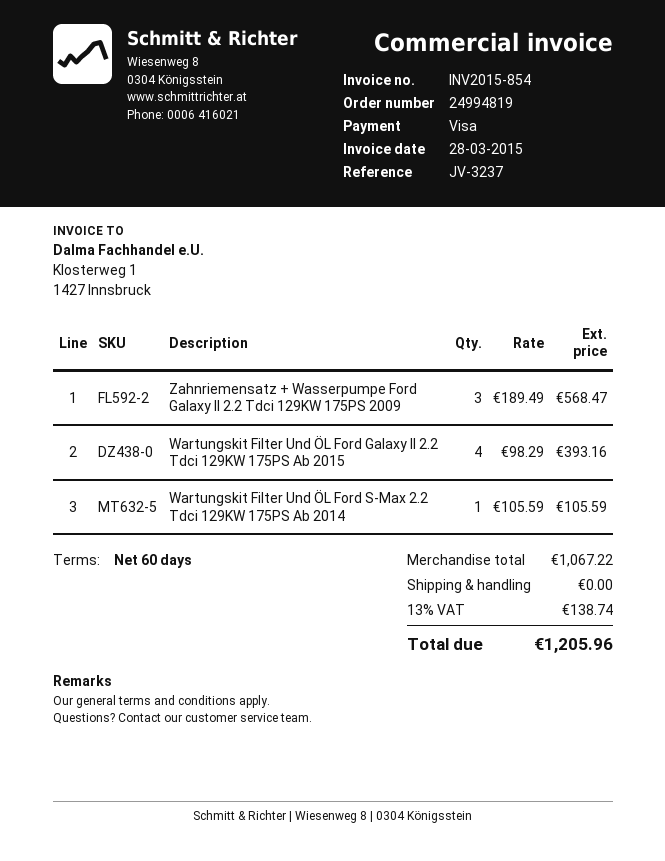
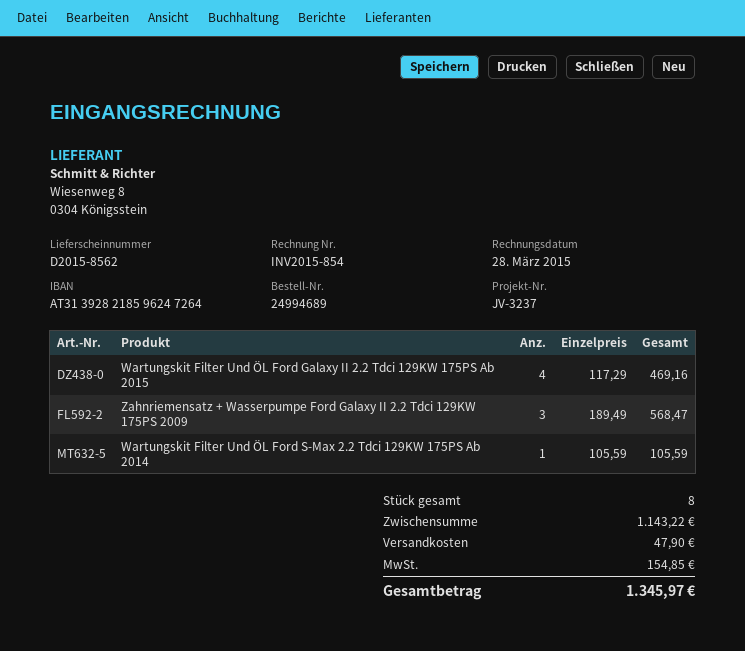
order number: 24994819 -> 24994689
Wartungskit Filter Und ÖL Ford Galaxy II 2.2 Tdci 129KW 175PS Ab 2015: 4 x 98.29 = 393.16 -> 4 x 117.29 = 469.16
subtotal: 1067.22 -> 1143.22
shipping: 0.00 -> 47.90
tax: 138.74 -> 154.85
total: 1205.96 -> 1345.97

